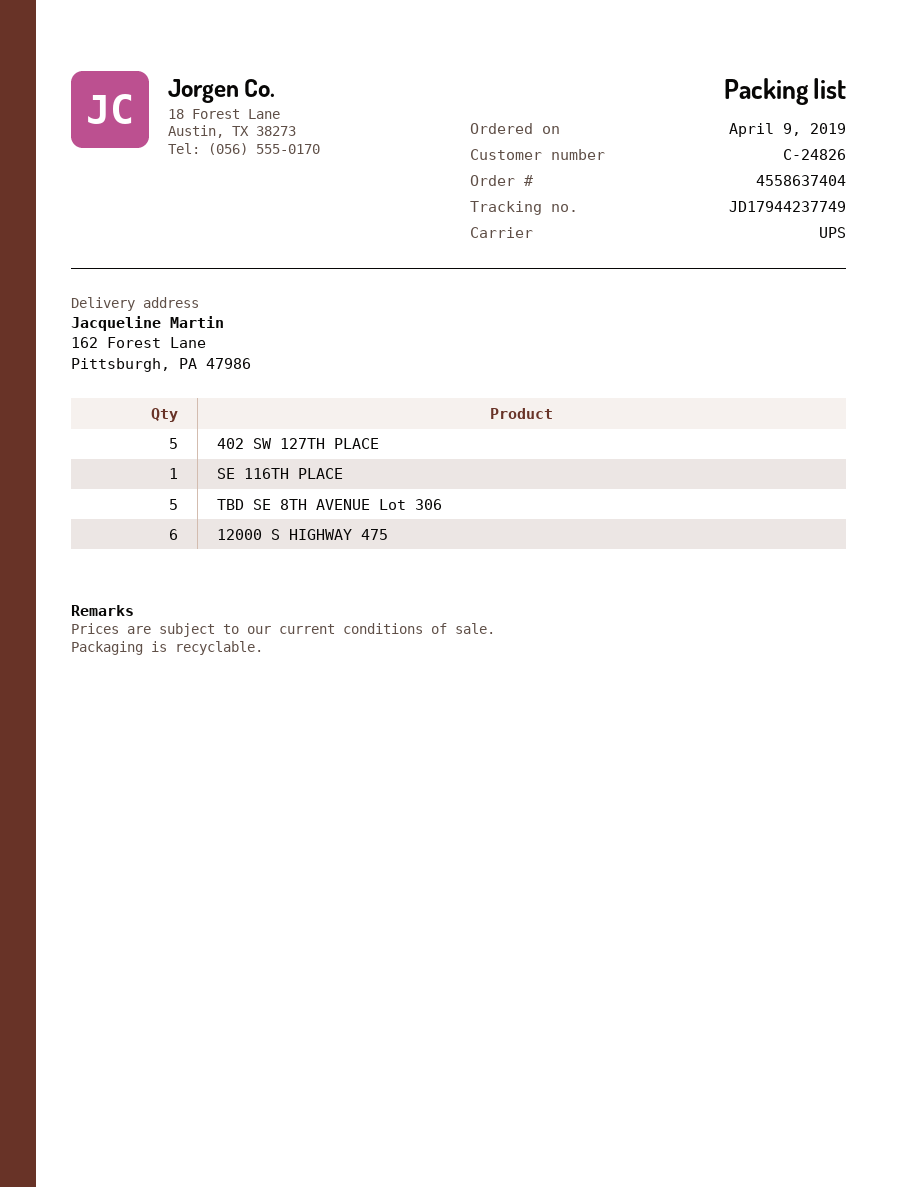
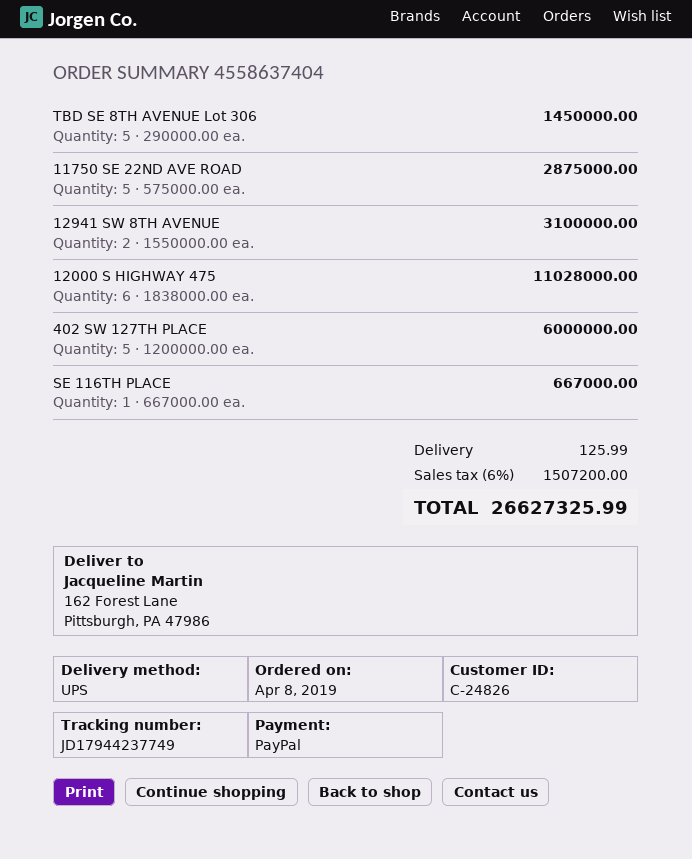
order date: 2019-04-09 -> 2019-04-08
11750 SE 22ND AVE ROAD: none -> 5
12941 SW 8TH AVENUE: none -> 2

